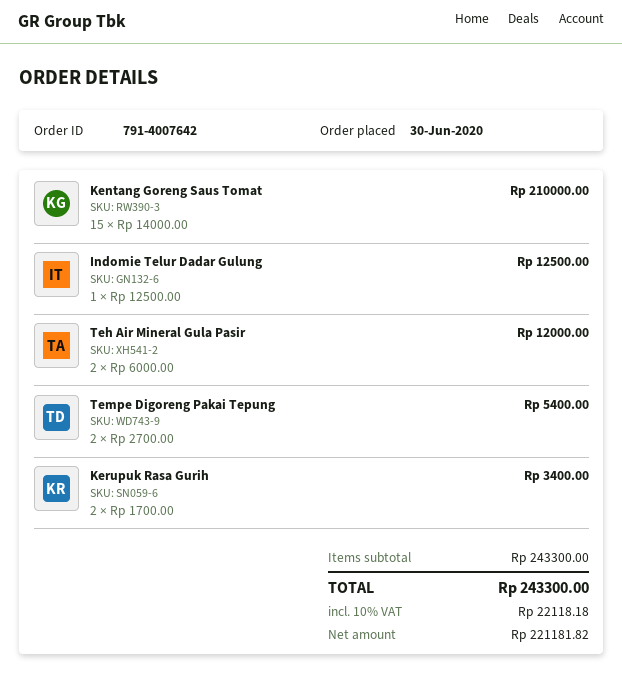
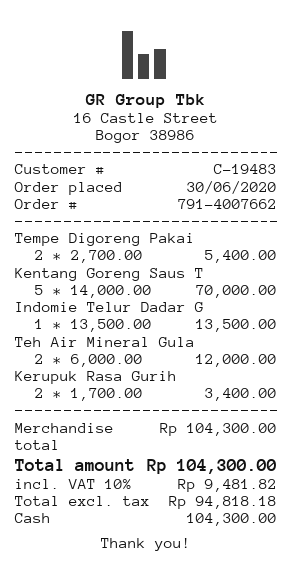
order number: 791-4007642 -> 791-4007662
Kentang Goreng Saus Tomat: 15 x 14000.00 = 210000.00 -> 5 x 14000.00 = 70000.00
Indomie Telur Dadar Gulung: 1 x 12500.00 = 12500.00 -> 1 x 13500.00 = 13500.00
subtotal: 243300.00 -> 104300.00
net: 221181.82 -> 94818.18
tax: 10% = 22118.18 -> 10% = 9481.82
total: 243300.00 -> 104300.00

